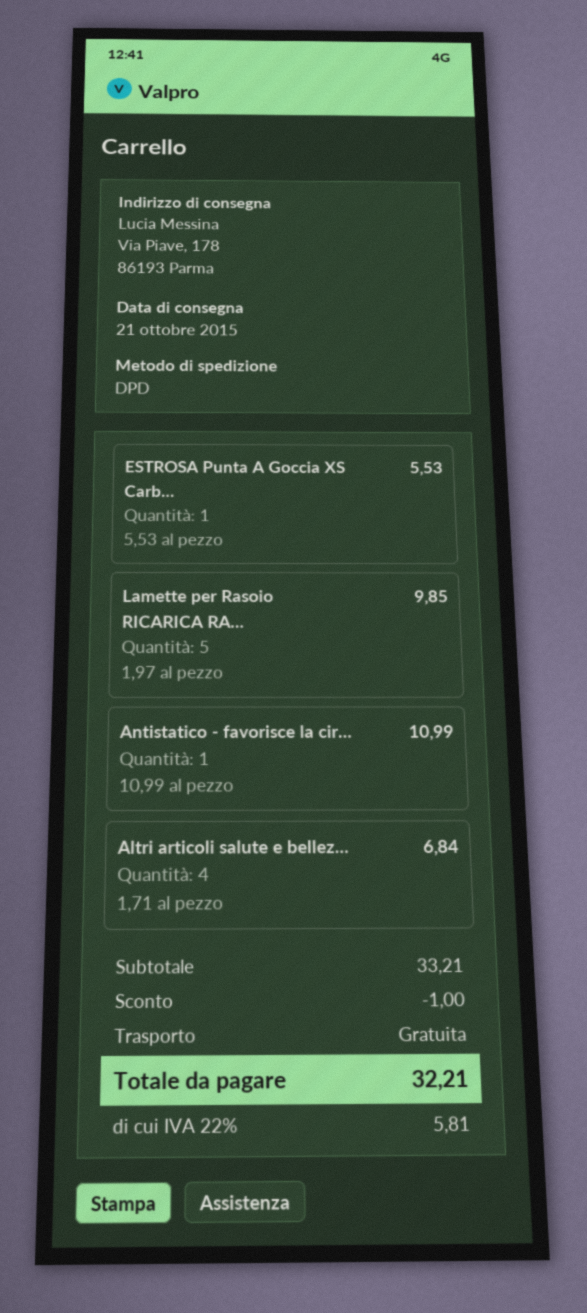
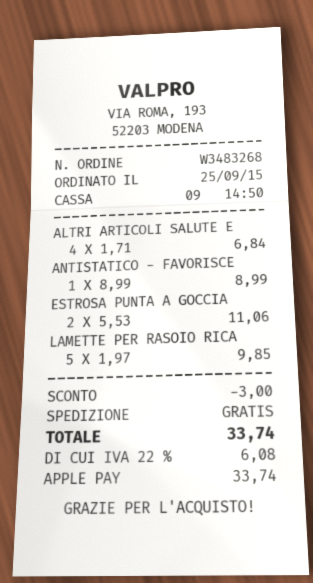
ESTROSA Punta A Goccia XS Carb...: 1 x 5.53 = 5.53 -> 2 x 5.53 = 11.06
Antistatico - favorisce la cir...: 1 x 10.99 = 10.99 -> 1 x 8.99 = 8.99
discount: 1.00 -> 3.00
tax: 22% = 5.81 -> 22% = 6.08
total: 32.21 -> 33.74

